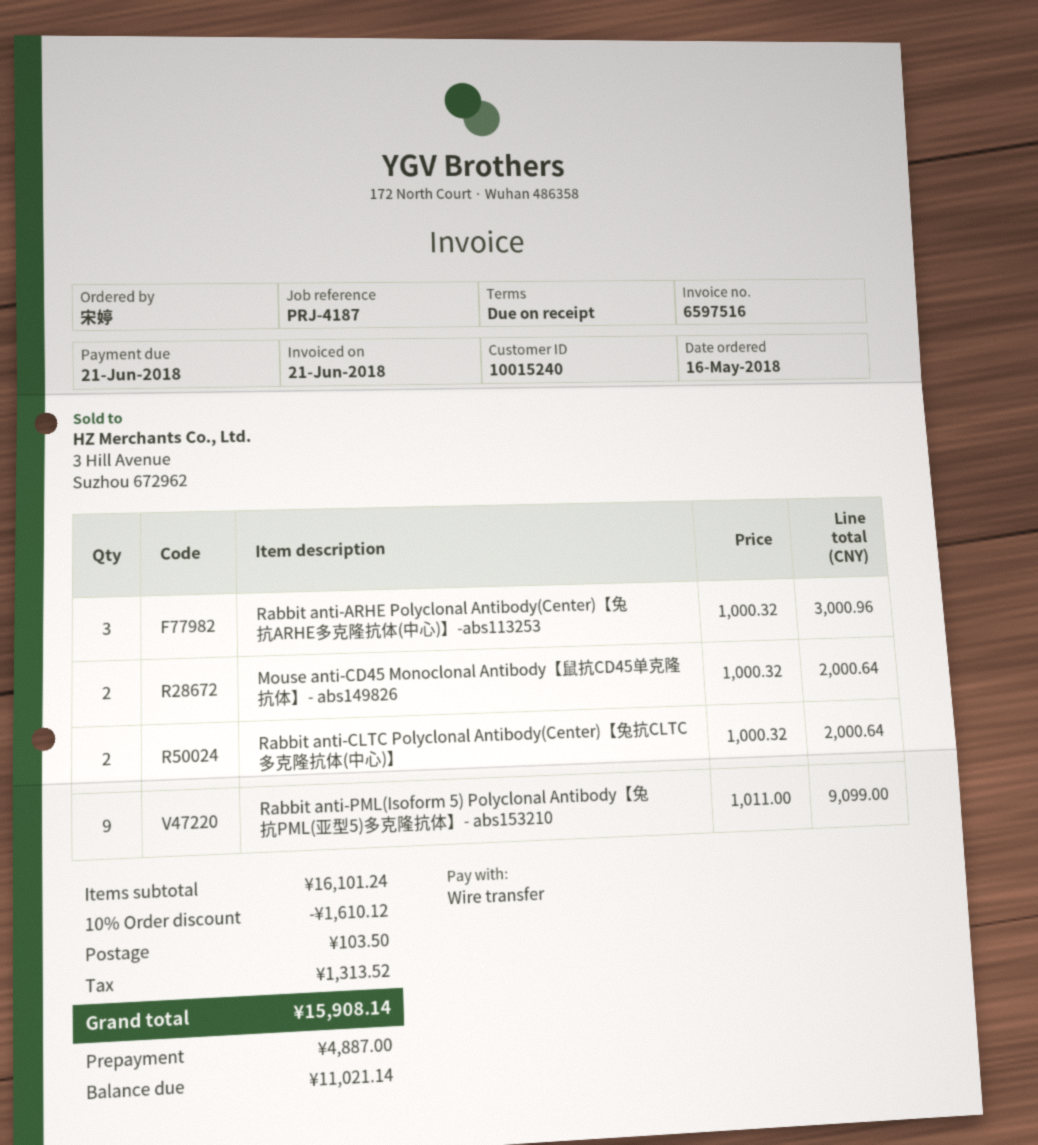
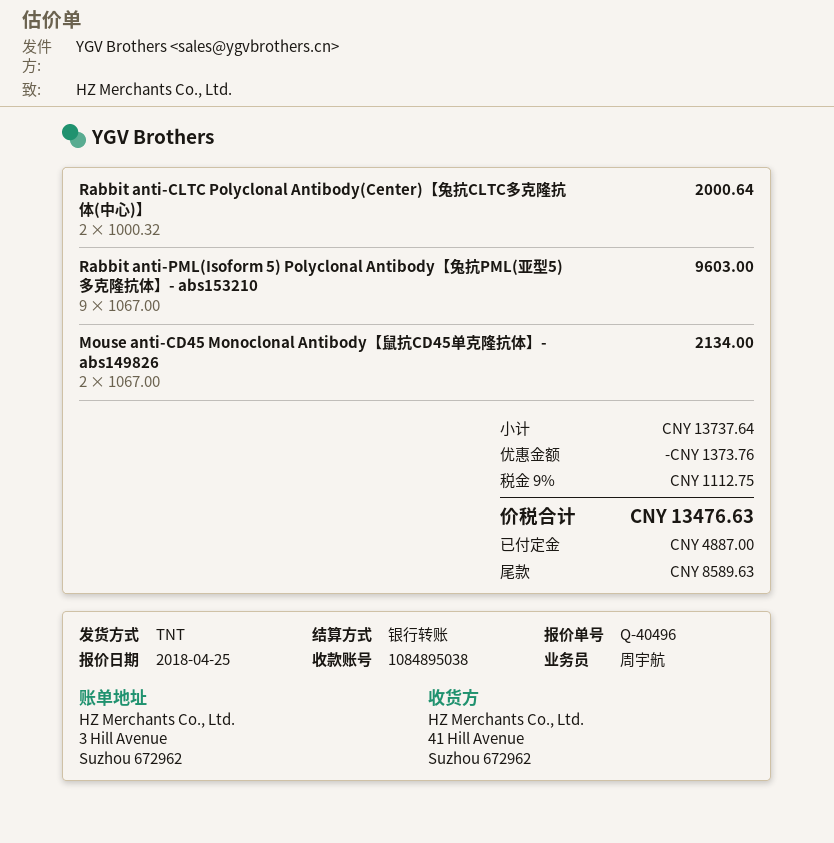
Rabbit anti-ARHE Polyclonal Antibody(Center)【兔抗ARHE多克隆抗体(中心)】-abs113253: 3 x 1000.32 = 3000.96 -> none
Mouse anti-CD45 Monoclonal Antibody【鼠抗CD45单克隆抗体】- abs149826: 2 x 1000.32 = 2000.64 -> 2 x 1067.00 = 2134.00
Rabbit anti-PML(Isoform 5) Polyclonal Antibody【兔抗PML(亚型5)多克隆抗体】- abs153210: 9 x 1011.00 = 9099.00 -> 9 x 1067.00 = 9603.00
subtotal: 16101.24 -> 13737.64
discount: 1610.12 -> 1373.76
shipping: 103.50 -> none
tax: 1313.52 -> 1112.75
total: 15908.14 -> 13476.63
balance: 11021.14 -> 8589.63

